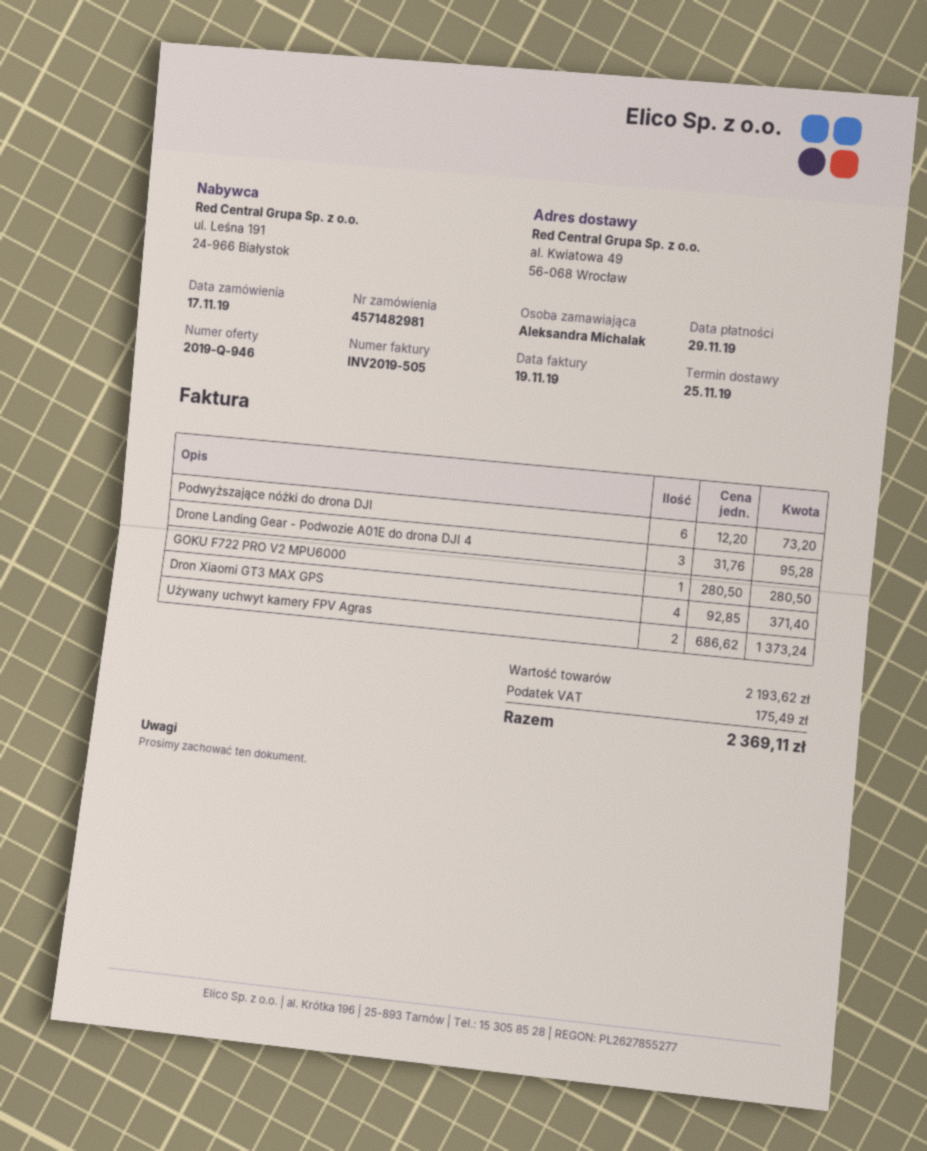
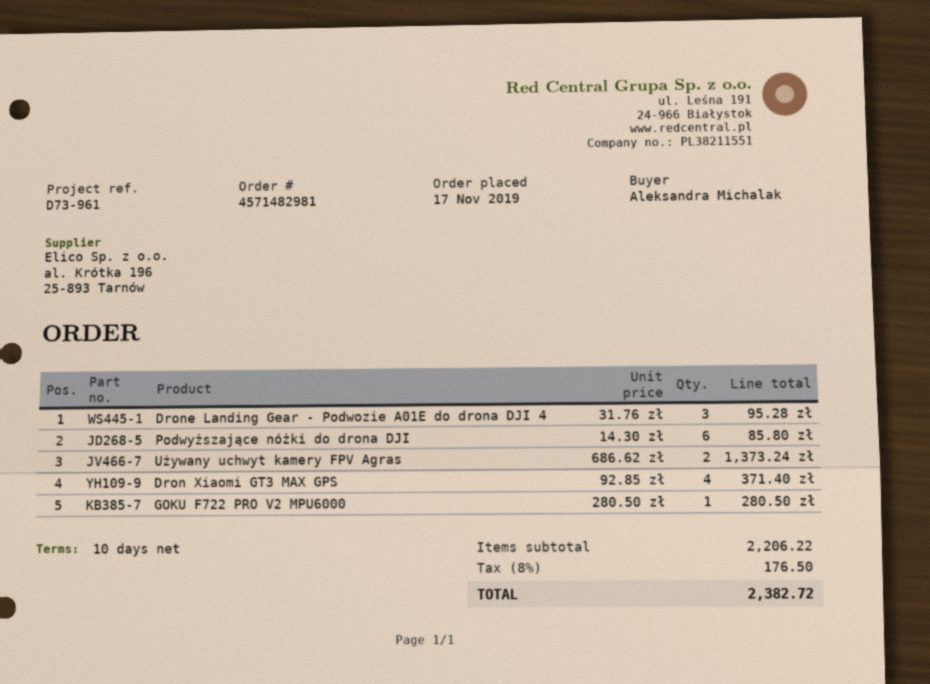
Podwyższające nóżki do drona DJI: 6 x 12.20 = 73.20 -> 6 x 14.30 = 85.80
subtotal: 2193.62 -> 2206.22
tax: 175.49 -> 176.50
total: 2369.11 -> 2382.72

